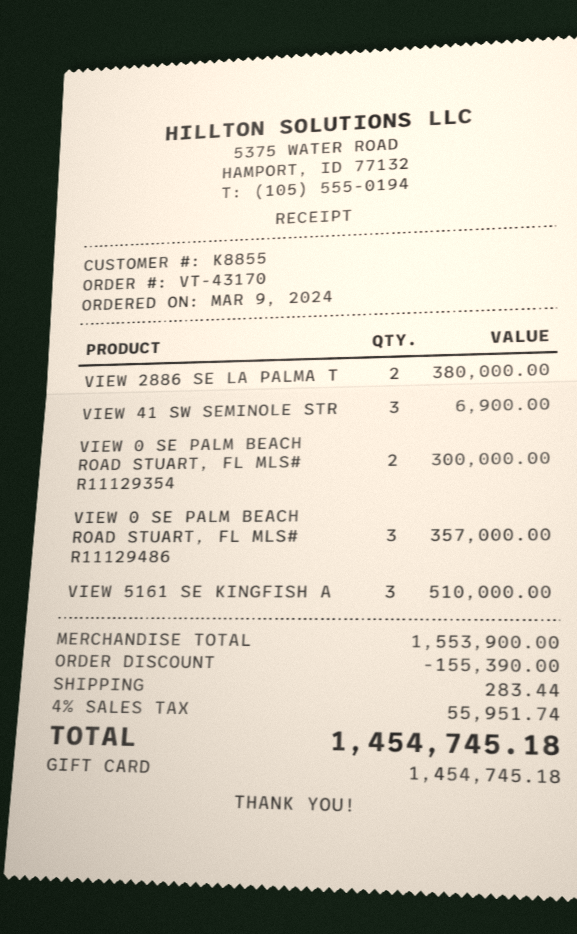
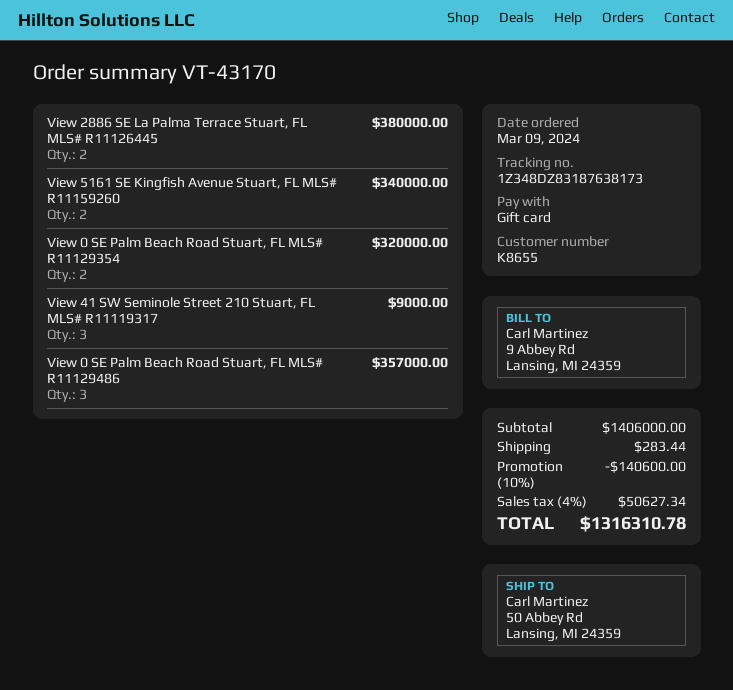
customer number: K8855 -> K8655
VIEW 41 SW SEMINOLE STR: 3 for 6900.00 -> 3 for 9000.00
VIEW 0 SE PALM BEACH ROAD STUART, FL MLS# R11129354: 2 for 300000.00 -> 2 for 320000.00
VIEW 5161 SE KINGFISH A: 3 for 510000.00 -> 2 for 340000.00
subtotal: 1553900.00 -> 1406000.00
discount: 155390.00 -> 140600.00
tax: 4% = 55951.74 -> 4% = 50627.34
total: 1454745.18 -> 1316310.78

